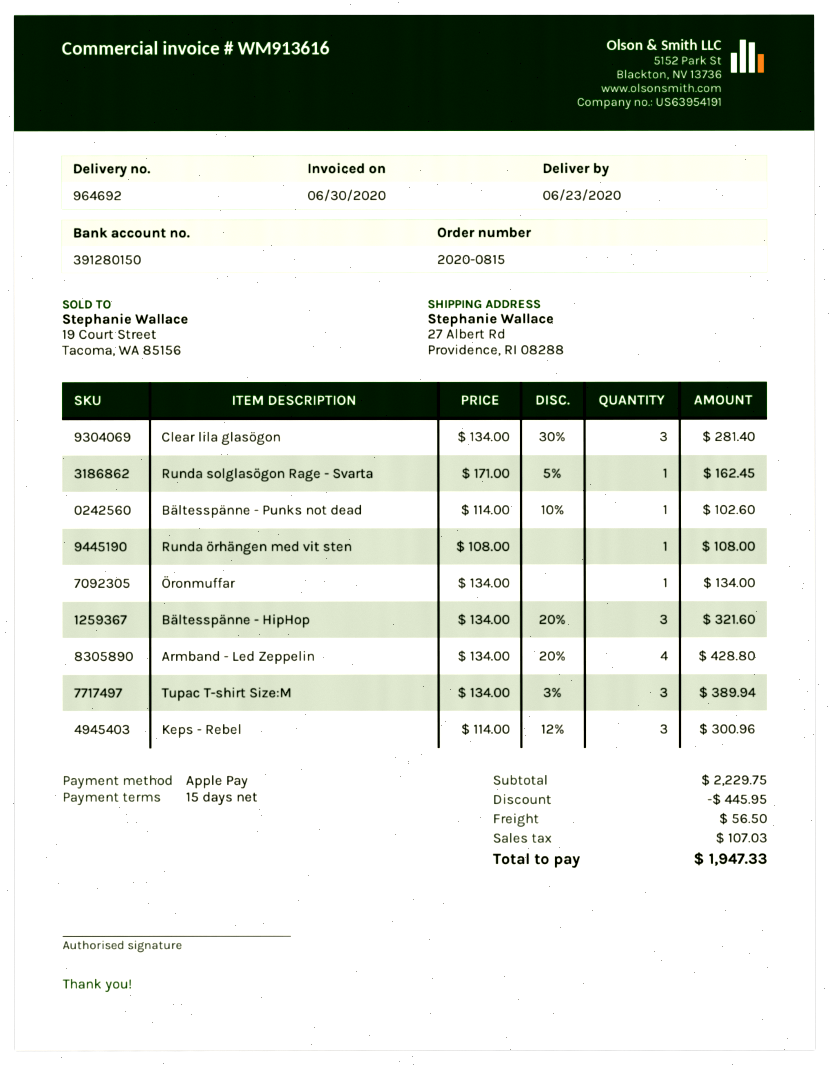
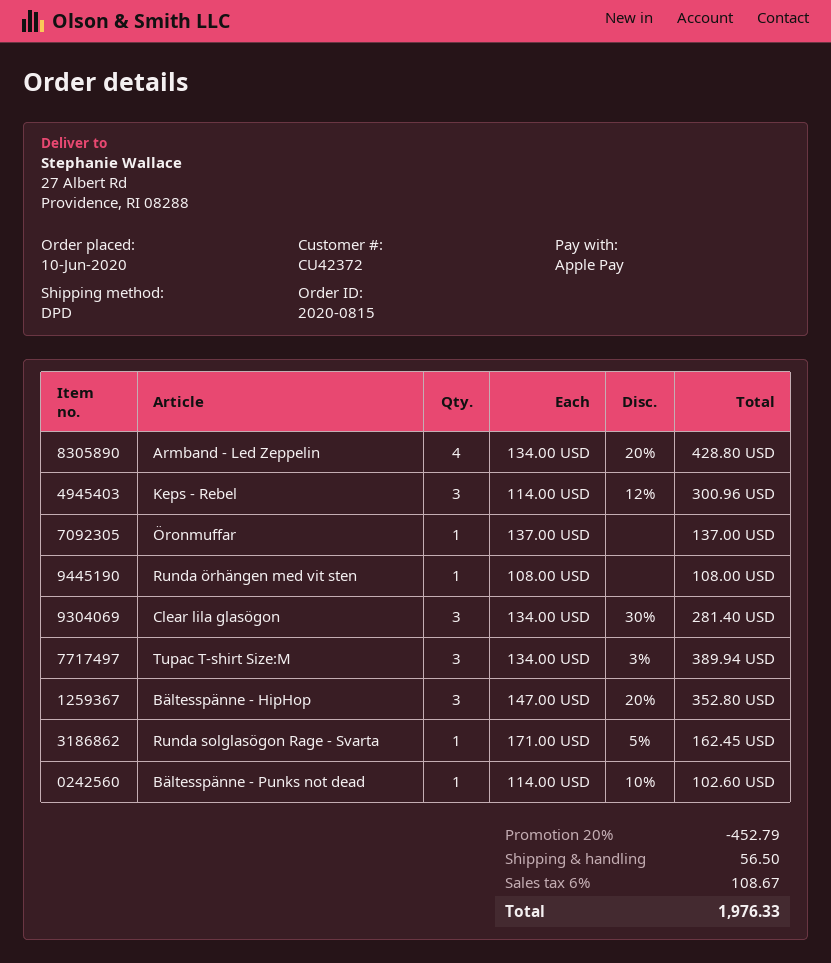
Öronmuffar: 1 x 134.00 = 134.00 -> 1 x 137.00 = 137.00
Bältesspänne - HipHop: 3 x 134.00 - 20% = 321.60 -> 3 x 147.00 - 20% = 352.80
discount: 445.95 -> 452.79
tax: 107.03 -> 108.67
total: 1947.33 -> 1976.33

